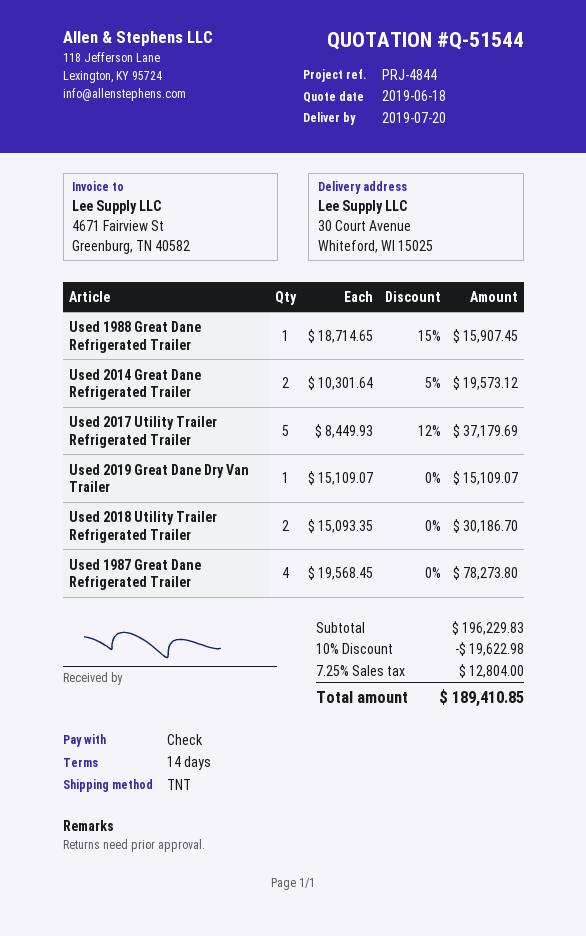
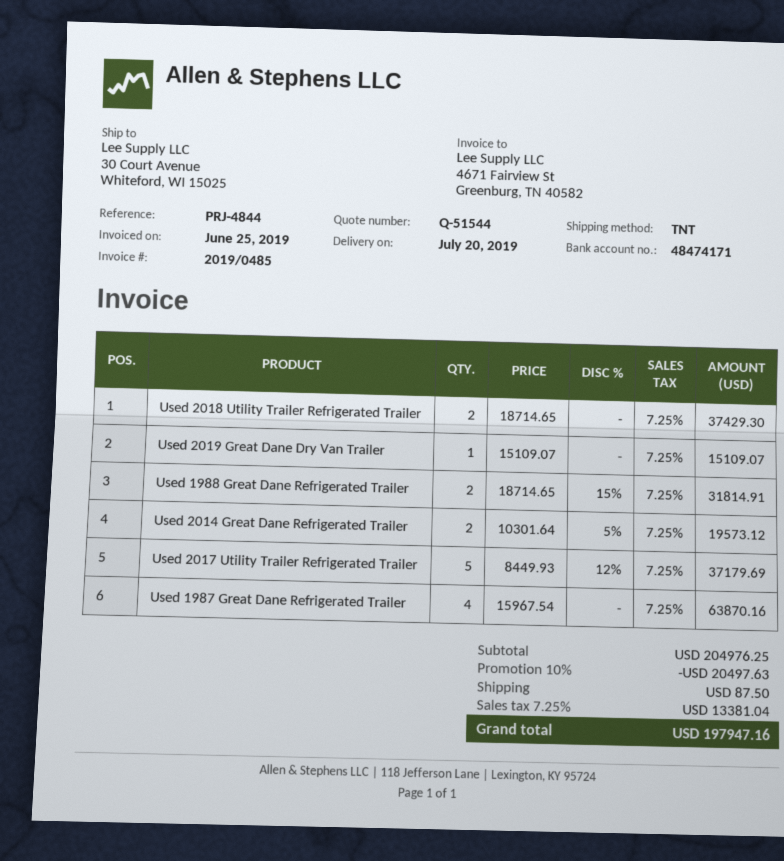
Used 1988 Great Dane Refrigerated Trailer: 1 x 18714.65 - 15% = 15907.45 -> 2 x 18714.65 - 15% = 31814.91
Used 2018 Utility Trailer Refrigerated Trailer: 2 x 15093.35 = 30186.70 -> 2 x 18714.65 = 37429.30
Used 1987 Great Dane Refrigerated Trailer: 4 x 19568.45 = 78273.80 -> 4 x 15967.54 = 63870.16
subtotal: 196229.83 -> 204976.25
discount: 10% = 19622.98 -> 10% = 20497.63
shipping: none -> 87.50
tax: 7.25% = 12804.00 -> 7.25% = 13381.04
total: 189410.85 -> 197947.16

